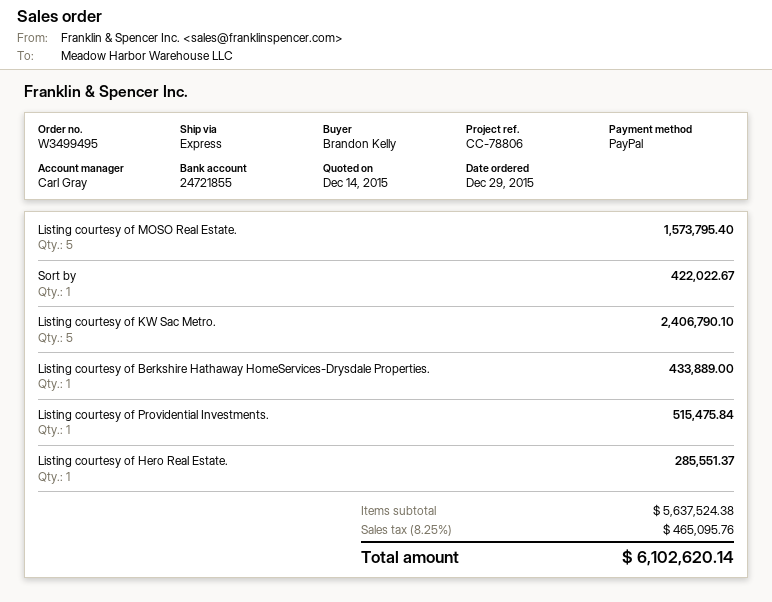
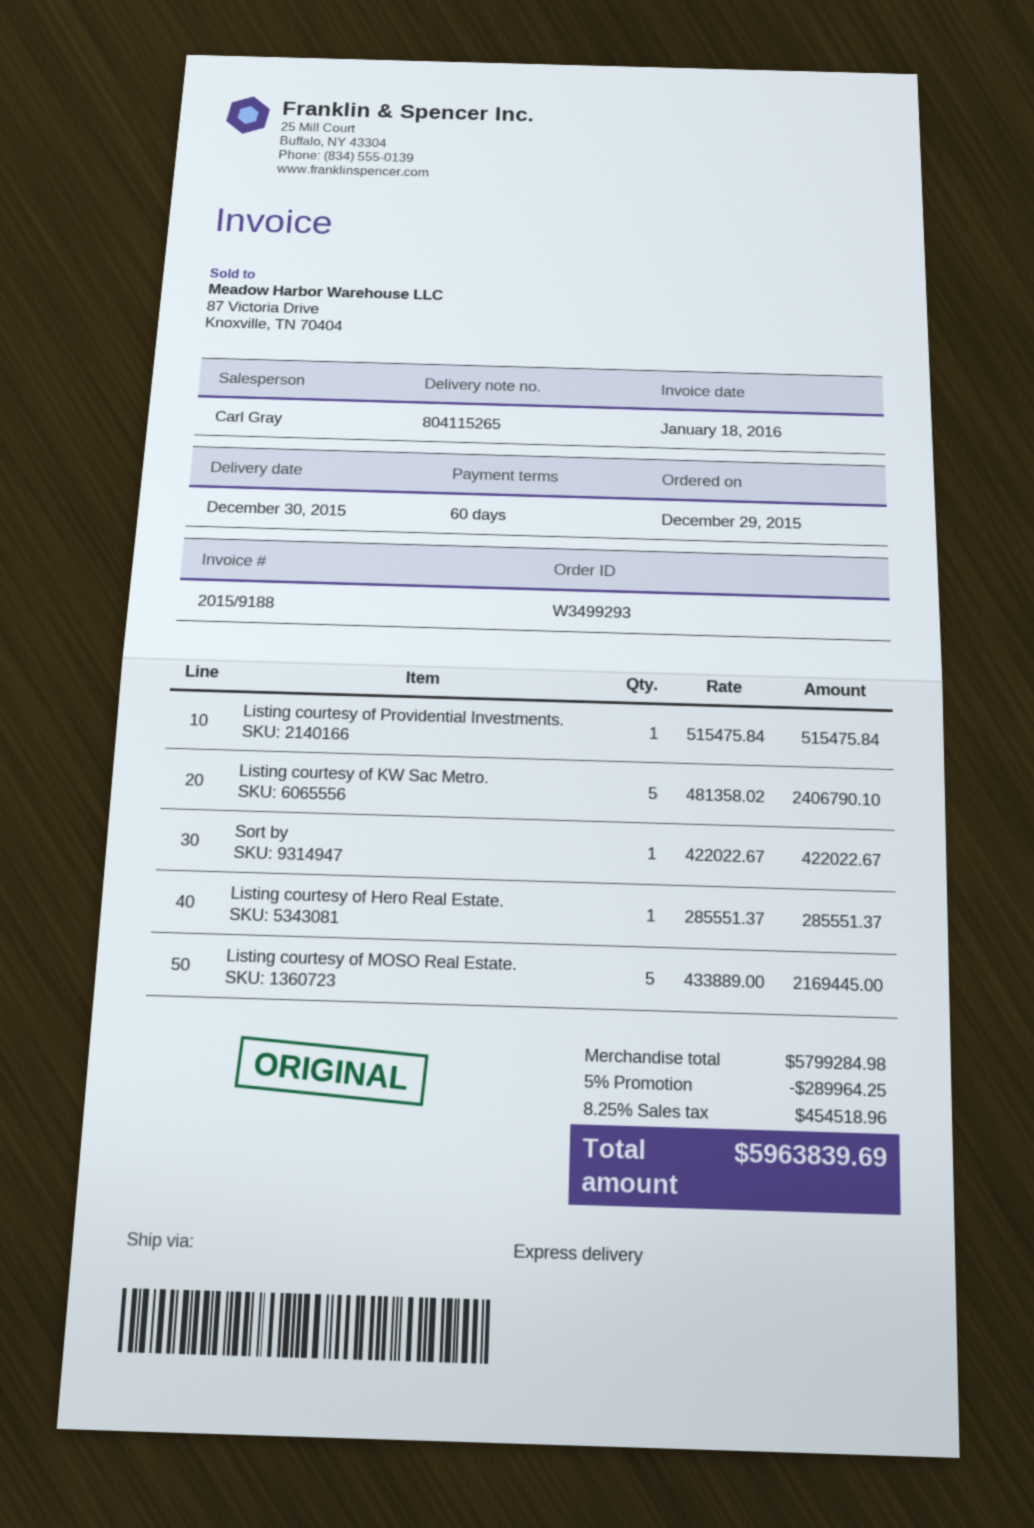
order number: W3499495 -> W3499293
Listing courtesy of MOSO Real Estate.: 5 for 1573795.40 -> 5 for 2169445.00
Listing courtesy of Berkshire Hathaway HomeServices-Drysdale Properties.: 1 for 433889.00 -> none
subtotal: 5637524.38 -> 5799284.98
discount: none -> 5% = 289964.25
tax: 8.25% = 465095.76 -> 8.25% = 454518.96
total: 6102620.14 -> 5963839.69

